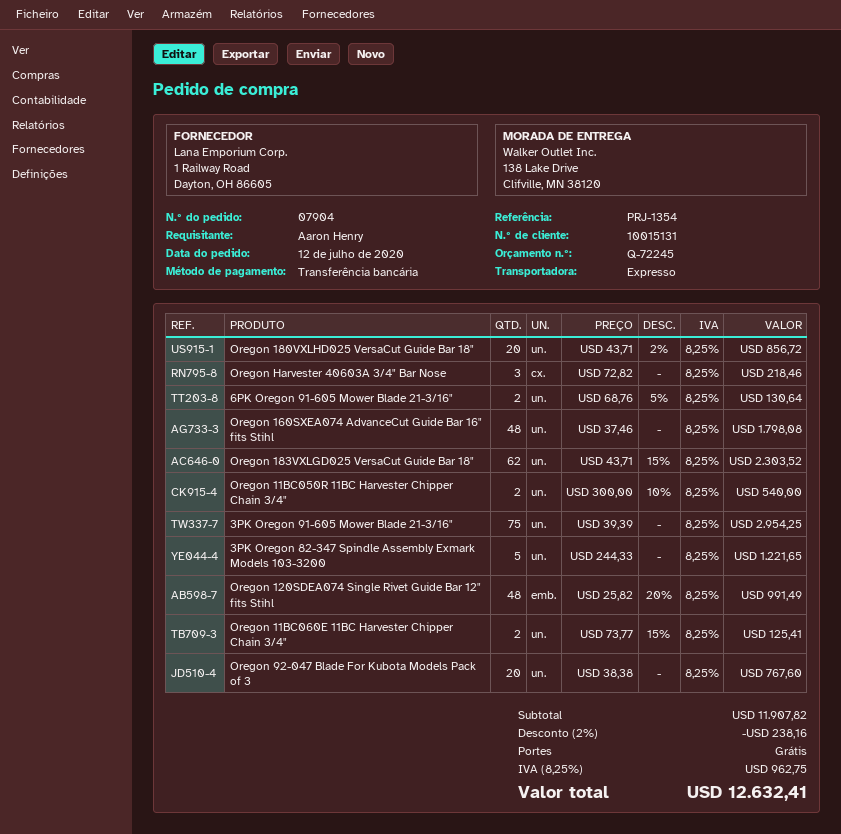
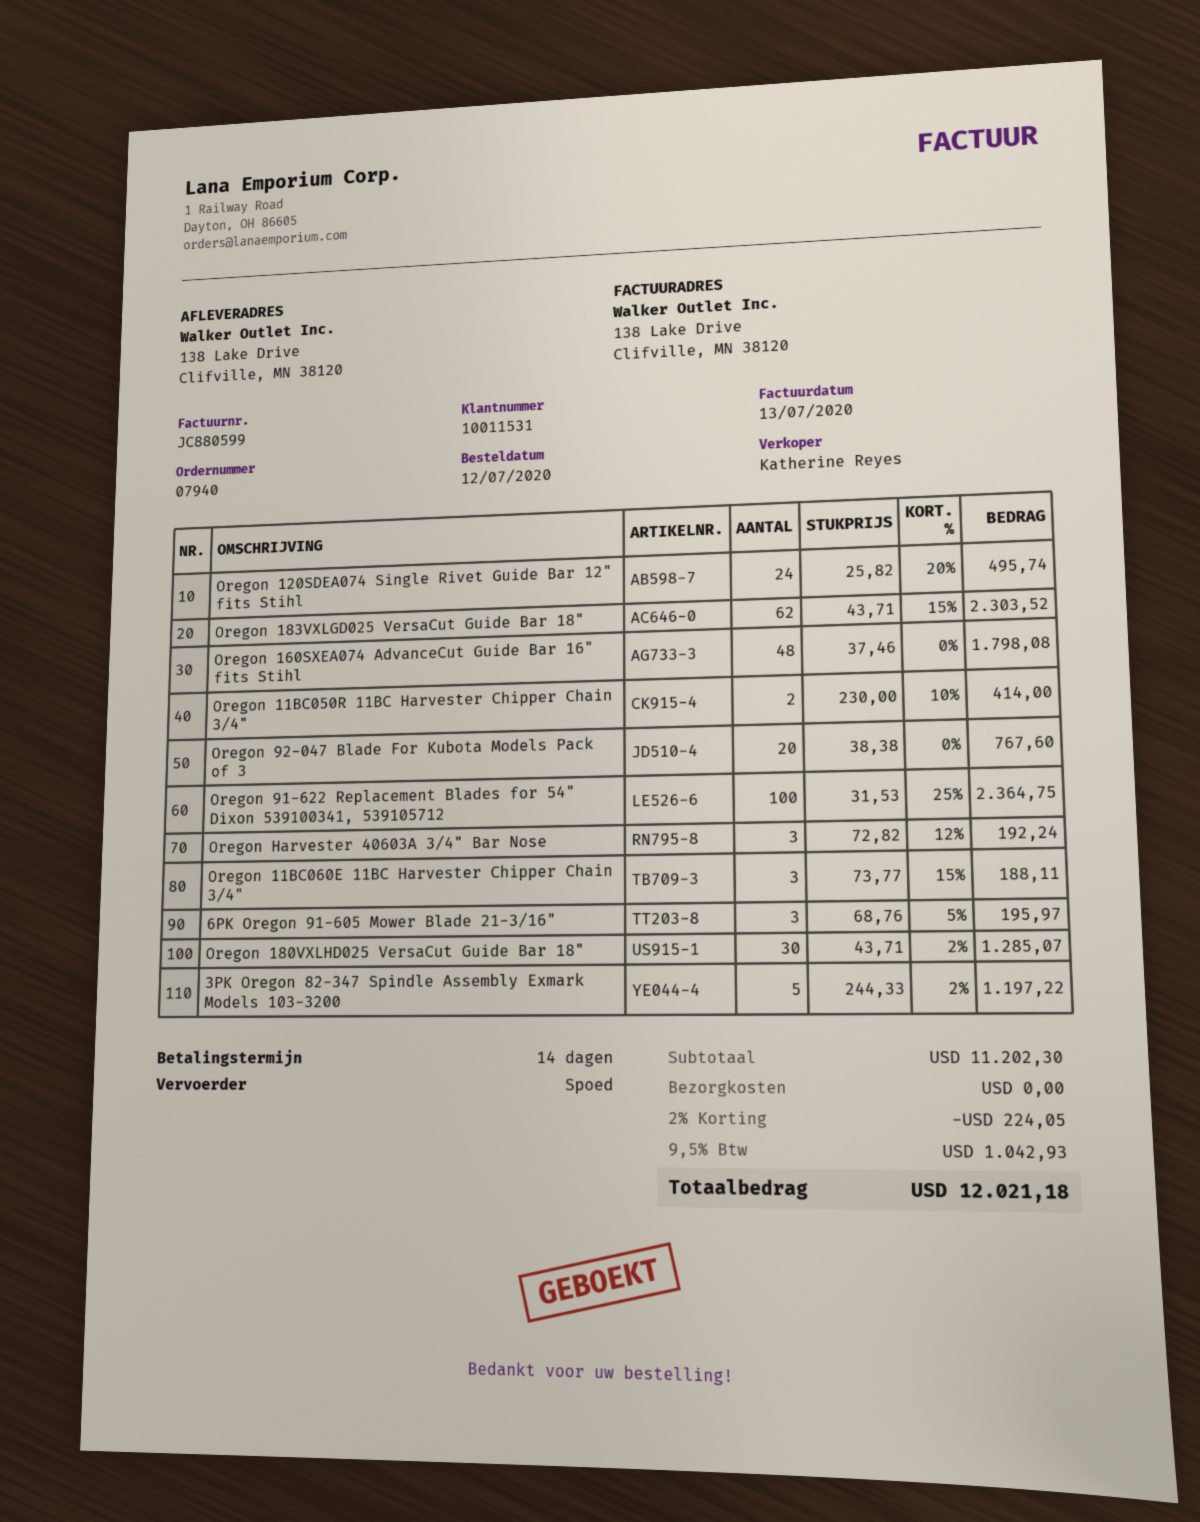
order number: 07904 -> 07940
customer number: 10015131 -> 10011531
Oregon 180VXLHD025 VersaCut Guide Bar 18": 20 x 43.71 - 2% = 856.72 -> 30 x 43.71 - 2% = 1285.07
Oregon Harvester 40603A 3/4" Bar Nose: 3 x 72.82 = 218.46 -> 3 x 72.82 - 12% = 192.24
6PK Oregon 91-605 Mower Blade 21-3/16": 2 x 68.76 - 5% = 130.64 -> 3 x 68.76 - 5% = 195.97
Oregon 11BC050R 11BC Harvester Chipper Chain 3/4": 2 x 300.00 - 10% = 540.00 -> 2 x 230.00 - 10% = 414.00
3PK Oregon 91-605 Mower Blade 21-3/16": 75 x 39.39 = 2954.25 -> none
3PK Oregon 82-347 Spindle Assembly Exmark Models 103-3200: 5 x 244.33 = 1221.65 -> 5 x 244.33 - 2% = 1197.22
Oregon 120SDEA074 Single Rivet Guide Bar 12" fits Stihl: 48 x 25.82 - 20% = 991.49 -> 24 x 25.82 - 20% = 495.74
Oregon 11BC060E 11BC Harvester Chipper Chain 3/4": 2 x 73.77 - 15% = 125.41 -> 3 x 73.77 - 15% = 188.11
Oregon 91-622 Replacement Blades for 54" Dixon 539100341, 539105712: none -> 100 x 31.53 - 25% = 2364.75
subtotal: 11907.82 -> 11202.30
discount: 2% = 238.16 -> 2% = 224.05
tax: 8.25% = 962.75 -> 9.5% = 1042.93
total: 12632.41 -> 12021.18

